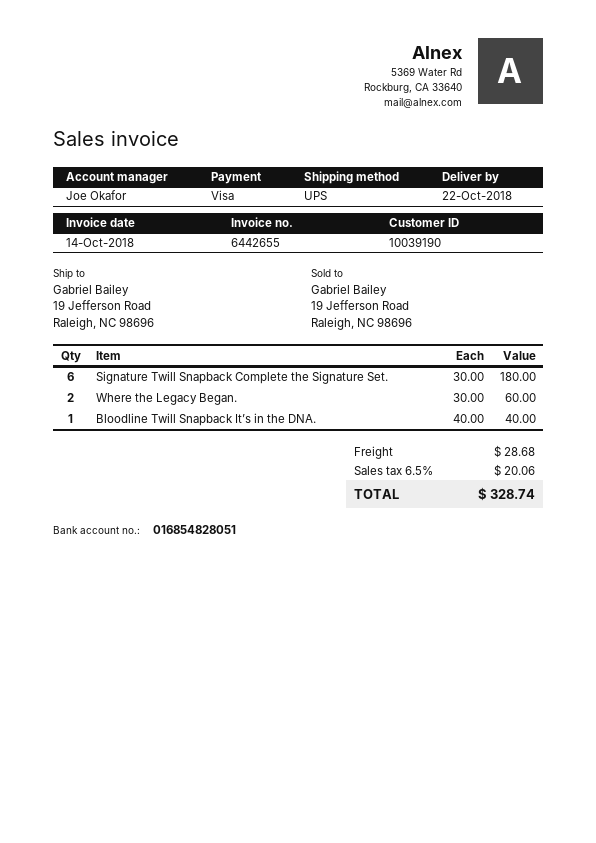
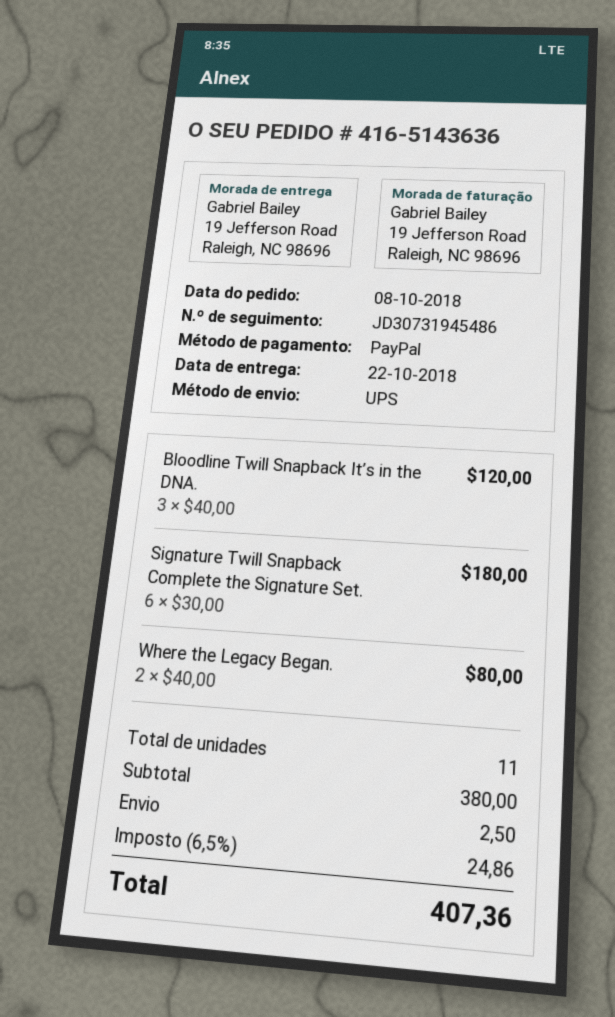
payment method: Visa -> PayPal
Where the Legacy Began.: 2 x 30.00 = 60.00 -> 2 x 40.00 = 80.00
Bloodline Twill Snapback It’s in the DNA.: 1 x 40.00 = 40.00 -> 3 x 40.00 = 120.00
shipping: 28.68 -> 2.50
tax: 6.5% = 20.06 -> 6.5% = 24.86
total: 328.74 -> 407.36

